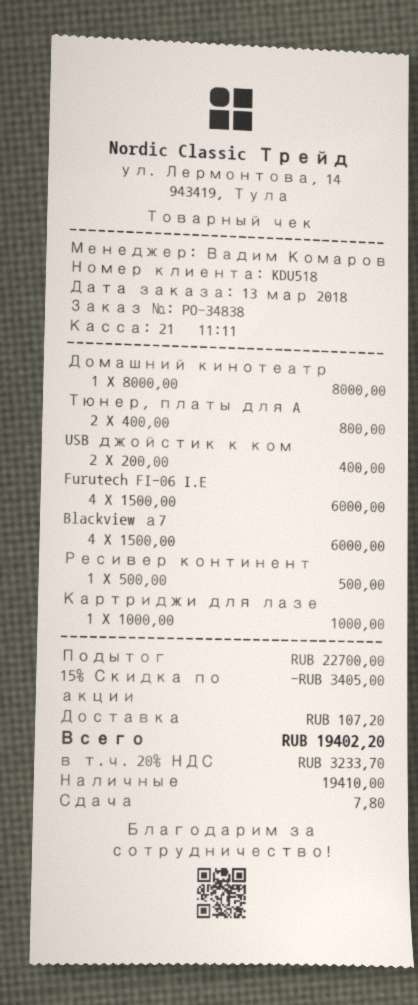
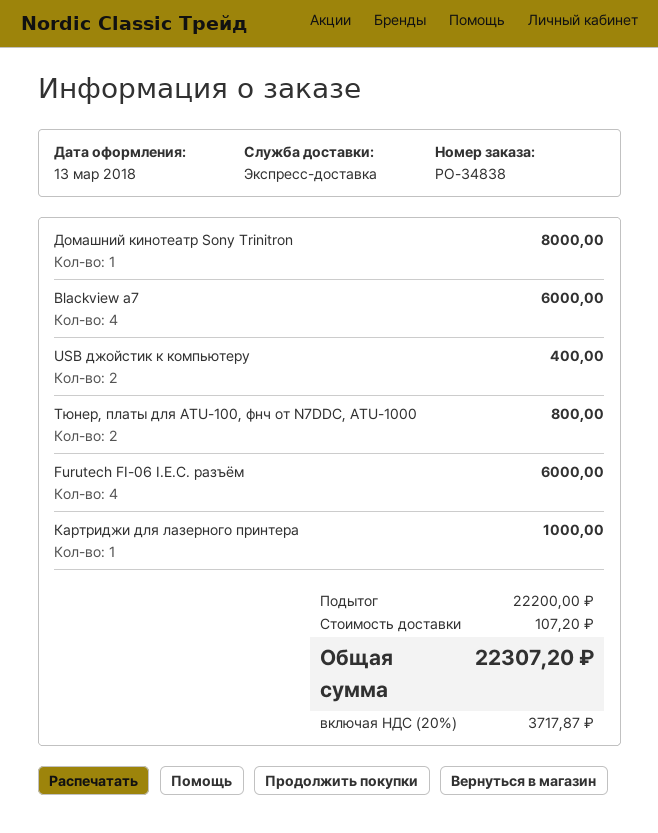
Ресивер континент: 1 for 500.00 -> none
subtotal: 22700.00 -> 22200.00
discount: 15% = 3405.00 -> none
tax: 20% = 3233.70 -> 20% = 3717.87
total: 19402.20 -> 22307.20

